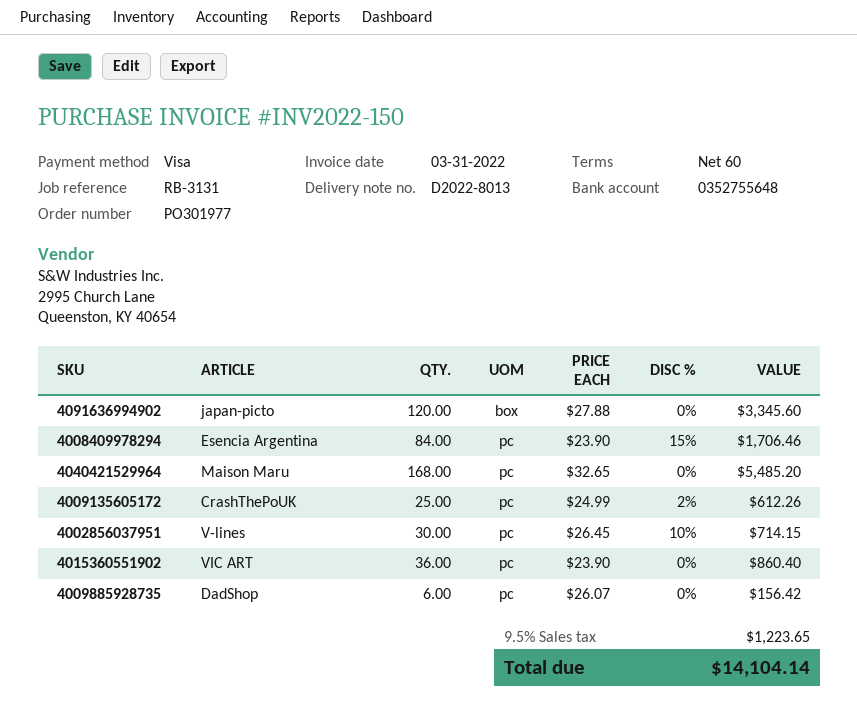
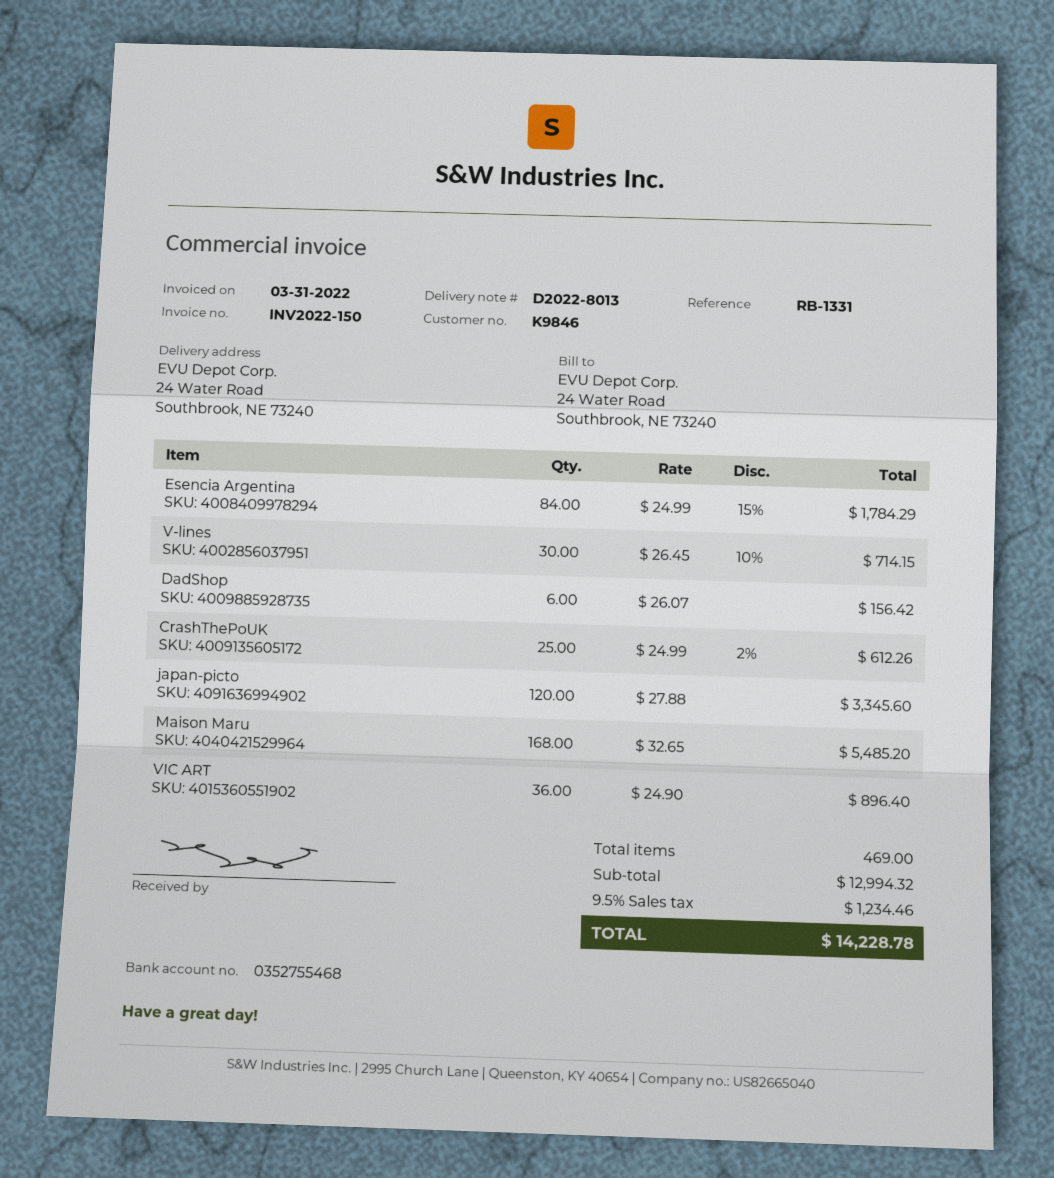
reference: RB-3131 -> RB-1331
bank account: 0352755648 -> 0352755468
Esencia Argentina: 84 x 23.90 - 15% = 1706.46 -> 84 x 24.99 - 15% = 1784.29
VIC ART: 36 x 23.90 = 860.40 -> 36 x 24.90 = 896.40
tax: 9.5% = 1223.65 -> 9.5% = 1234.46
total: 14104.14 -> 14228.78

